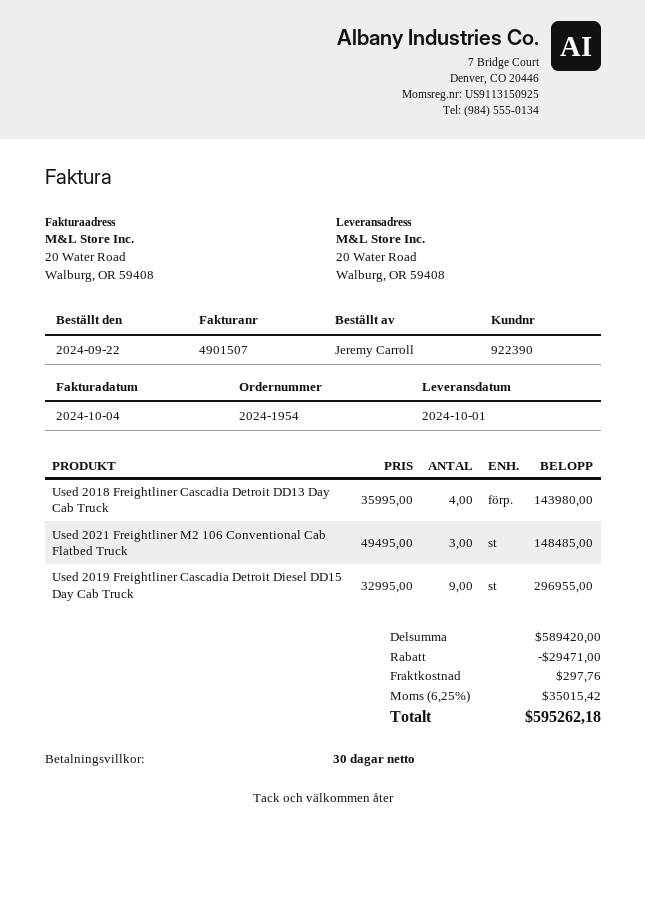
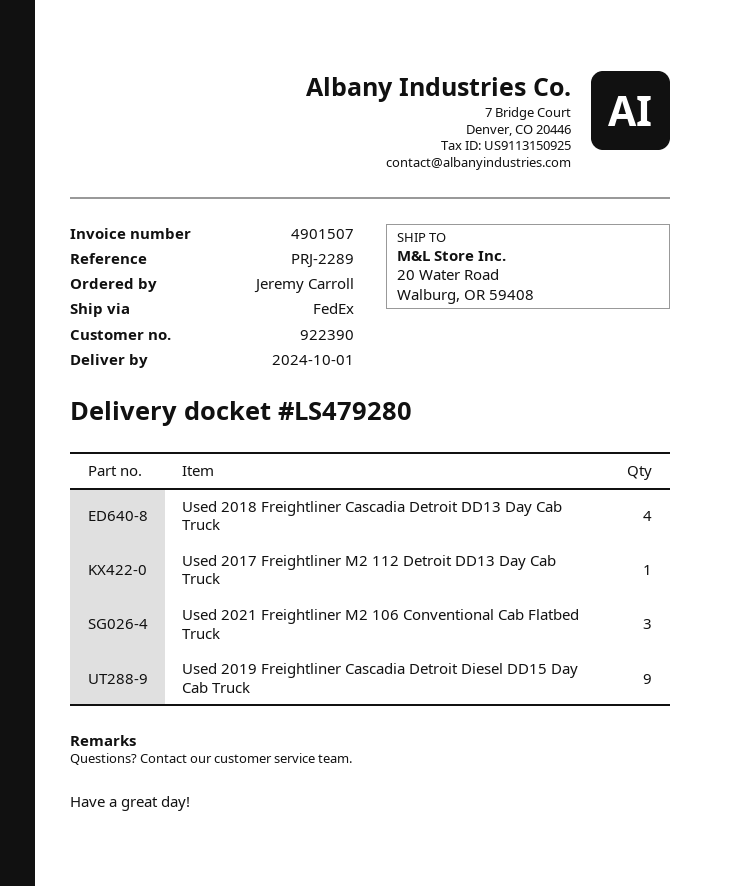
Used 2017 Freightliner M2 112 Detroit DD13 Day Cab Truck: none -> 1

